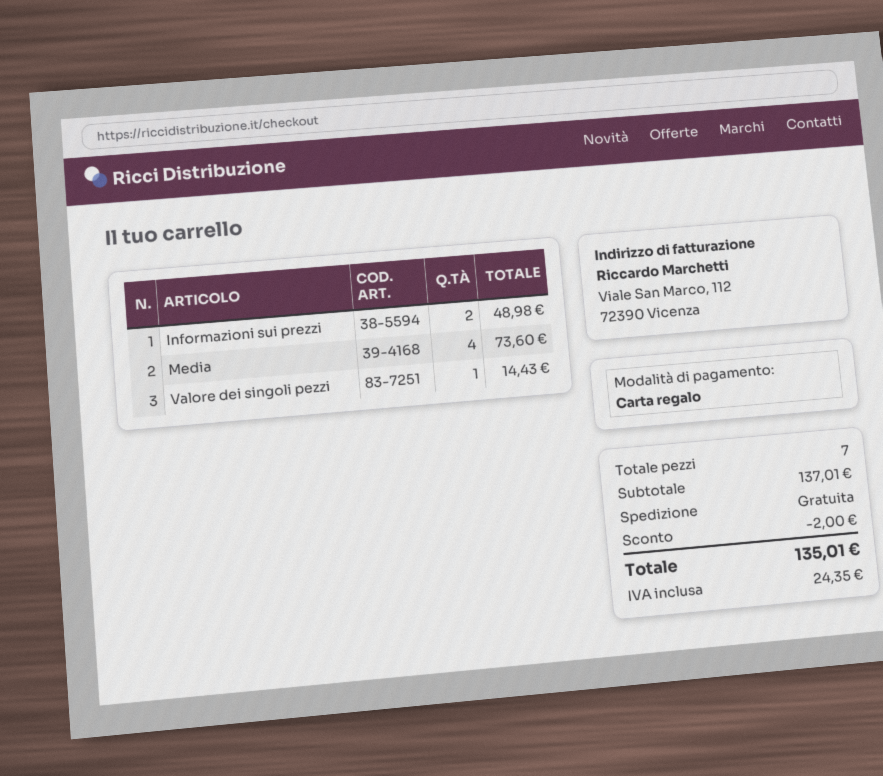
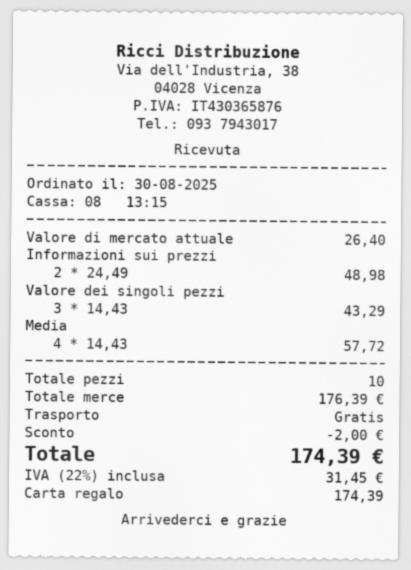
Media: 4 for 73.60 -> 4 for 57.72
Valore dei singoli pezzi: 1 for 14.43 -> 3 for 43.29
Valore di mercato attuale: none -> 1 for 26.40
total quantity: 7 -> 10
subtotal: 137.01 -> 176.39
tax: 24.35 -> 31.45
total: 135.01 -> 174.39

